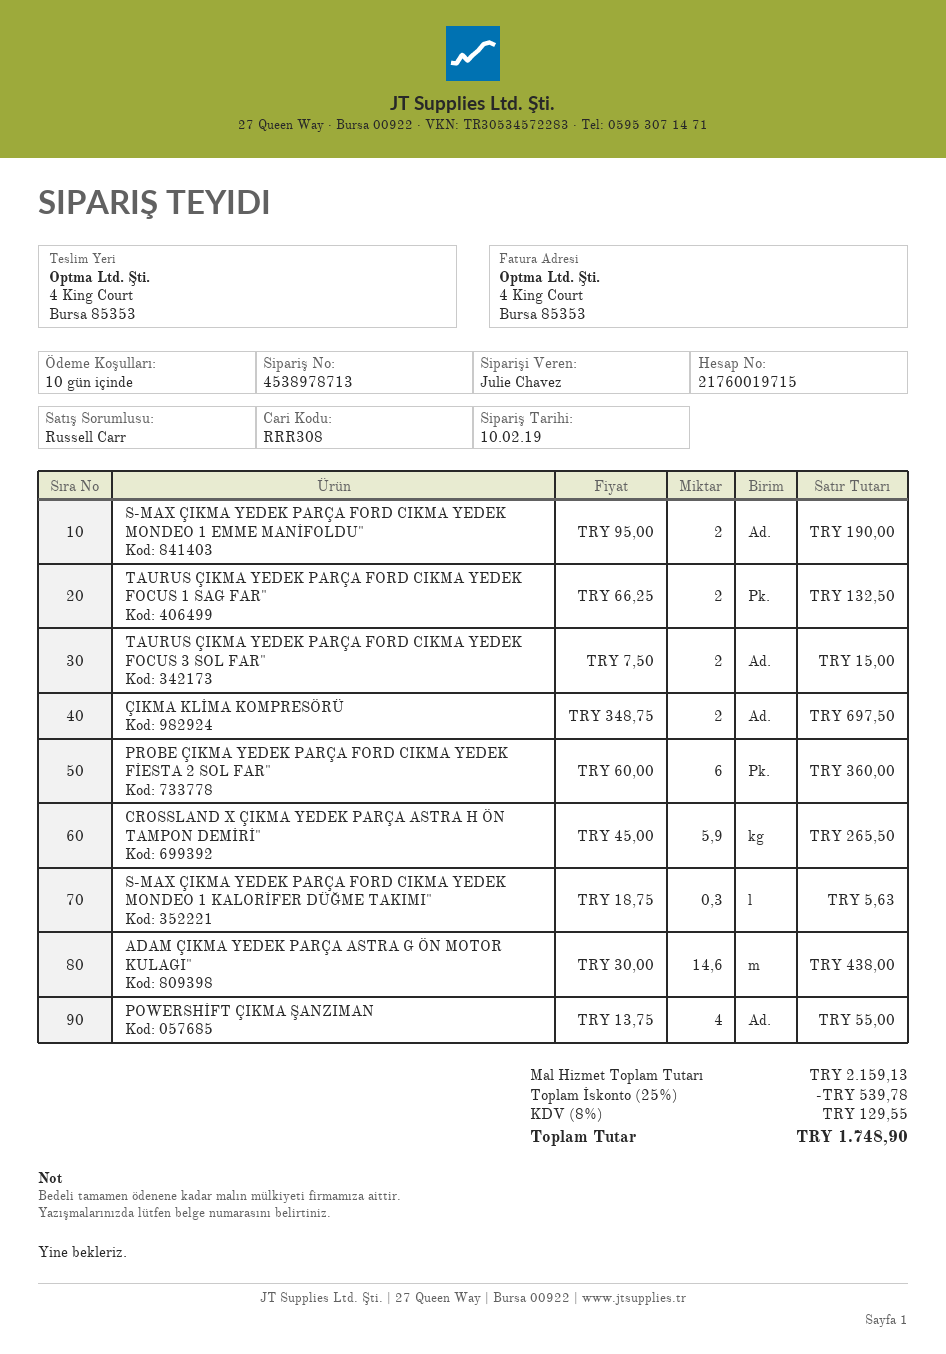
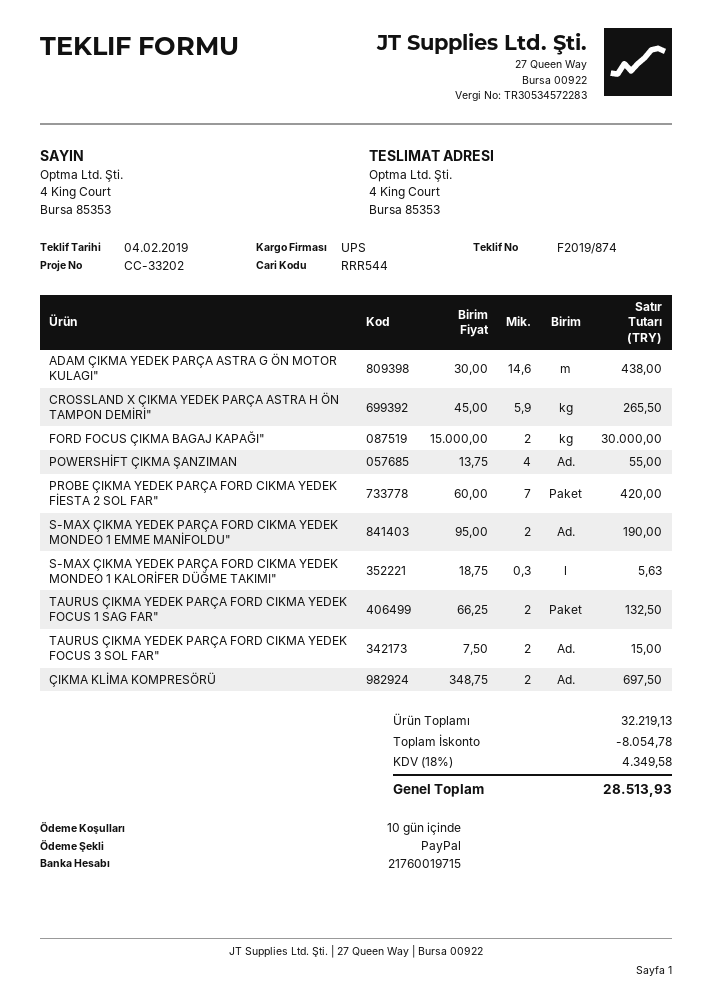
customer number: RRR308 -> RRR544
PROBE ÇIKMA YEDEK PARÇA FORD CIKMA YEDEK FİESTA 2 SOL FAR": 6 x 60.00 = 360.00 -> 7 x 60.00 = 420.00
FORD FOCUS ÇIKMA BAGAJ KAPAĞI": none -> 2 x 15000.00 = 30000.00
subtotal: 2159.13 -> 32219.13
discount: 539.78 -> 8054.78
tax: 8% = 129.55 -> 18% = 4349.58
total: 1748.90 -> 28513.93

